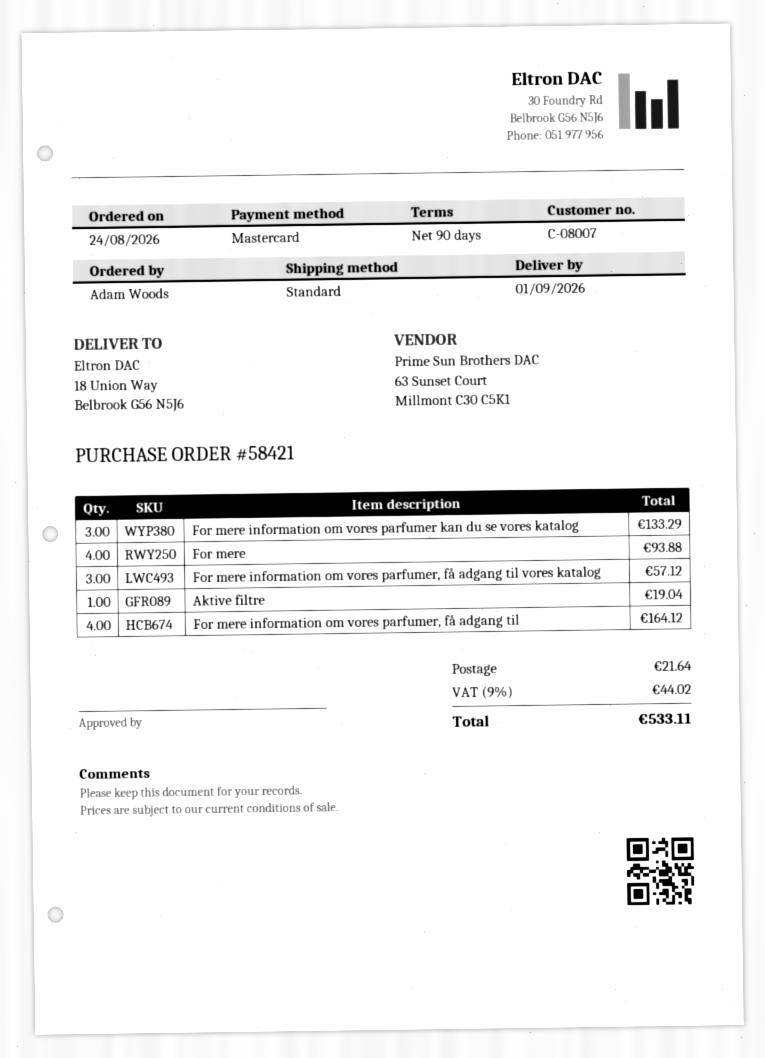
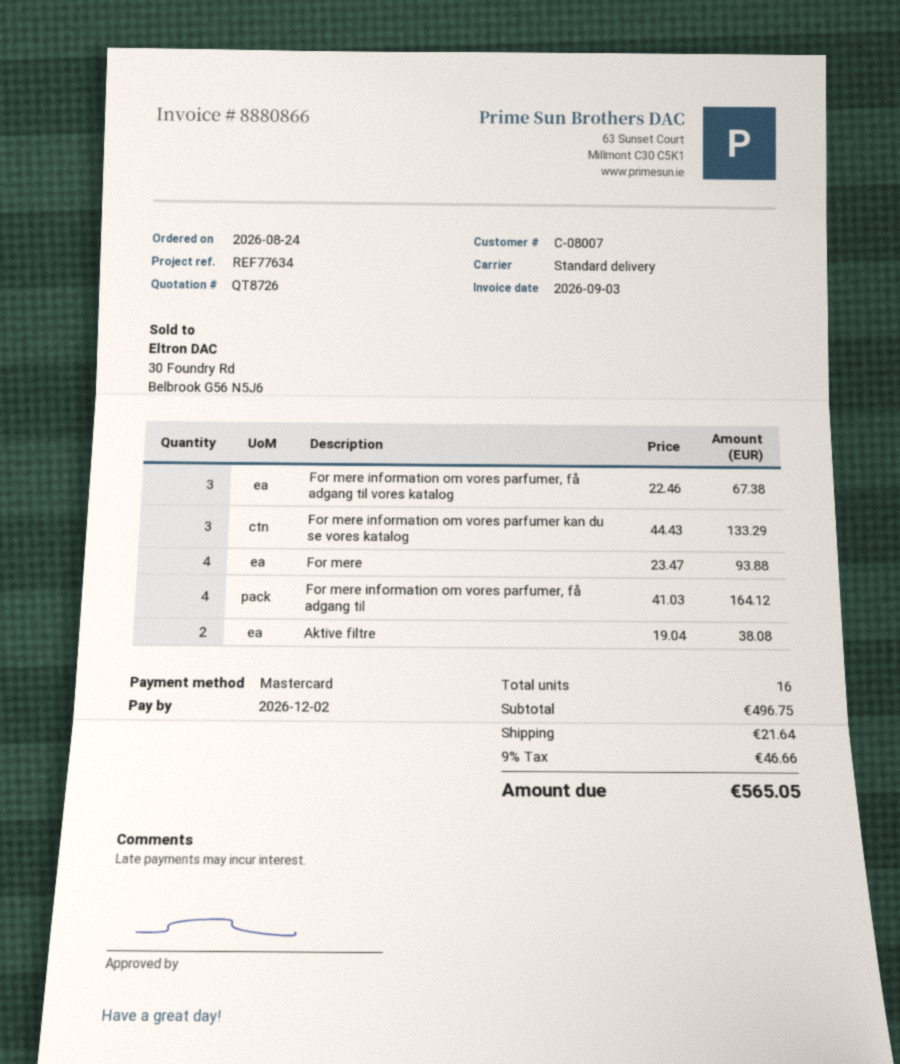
For mere information om vores parfumer, få adgang til vores katalog: 3 for 57.12 -> 3 for 67.38
Aktive filtre: 1 for 19.04 -> 2 for 38.08
tax: 9% = 44.02 -> 9% = 46.66
total: 533.11 -> 565.05

